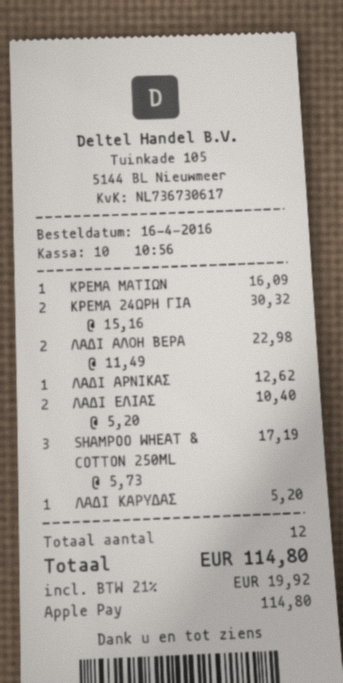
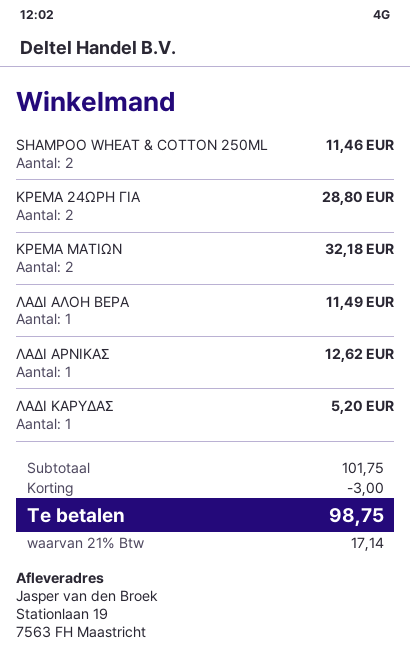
ΚΡΕΜΑ ΜΑΤΙΩΝ: 1 for 16.09 -> 2 for 32.18
ΚΡΕΜΑ 24ΩΡΗ ΓΙΑ: 2 for 30.32 -> 2 for 28.80
ΛΑΔΙ ΑΛΟΗ ΒΕΡΑ: 2 for 22.98 -> 1 for 11.49
ΛΑΔΙ ΕΛΙΑΣ: 2 for 10.40 -> none
SHAMPOO WHEAT & COTTON 250ML: 3 for 17.19 -> 2 for 11.46
discount: none -> 3.00
tax: 21% = 19.92 -> 21% = 17.14
total: 114.80 -> 98.75

